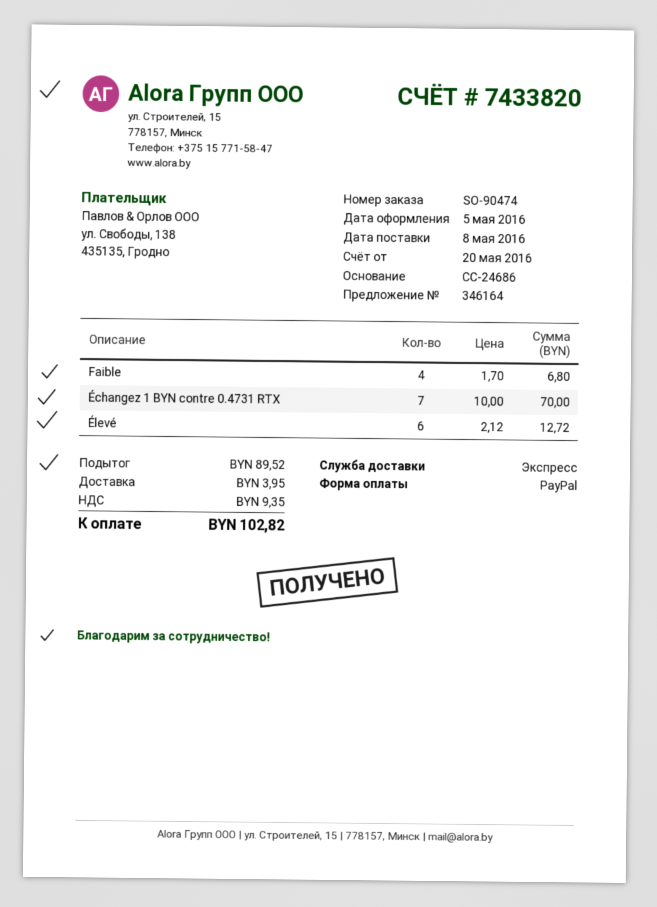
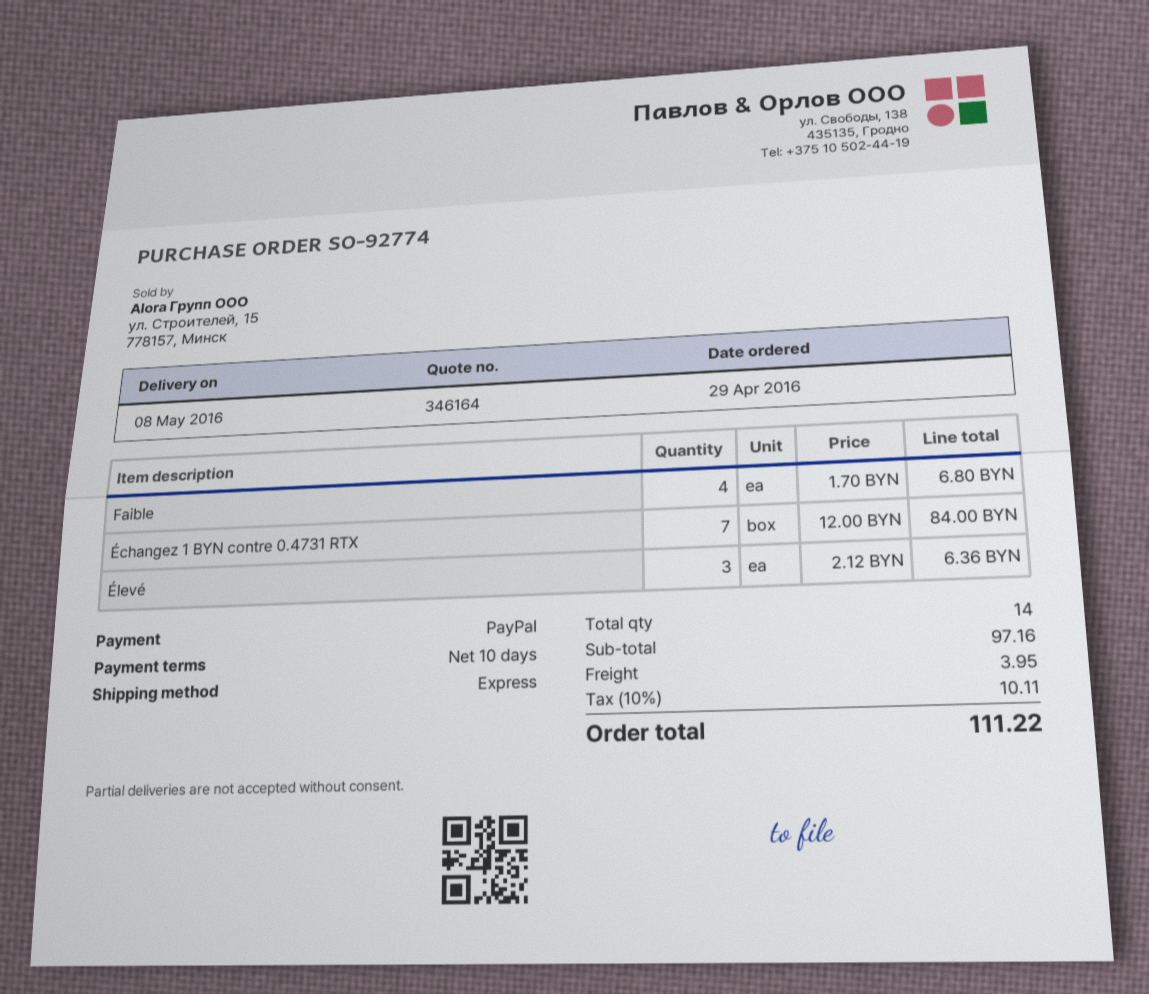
order number: SO-90474 -> SO-92774
order date: 2016-05-05 -> 2016-04-29
Échangez 1 BYN contre 0.4731 RTX: 7 x 10.00 = 70.00 -> 7 x 12.00 = 84.00
Élevé: 6 x 2.12 = 12.72 -> 3 x 2.12 = 6.36
subtotal: 89.52 -> 97.16
tax: 9.35 -> 10.11
total: 102.82 -> 111.22

